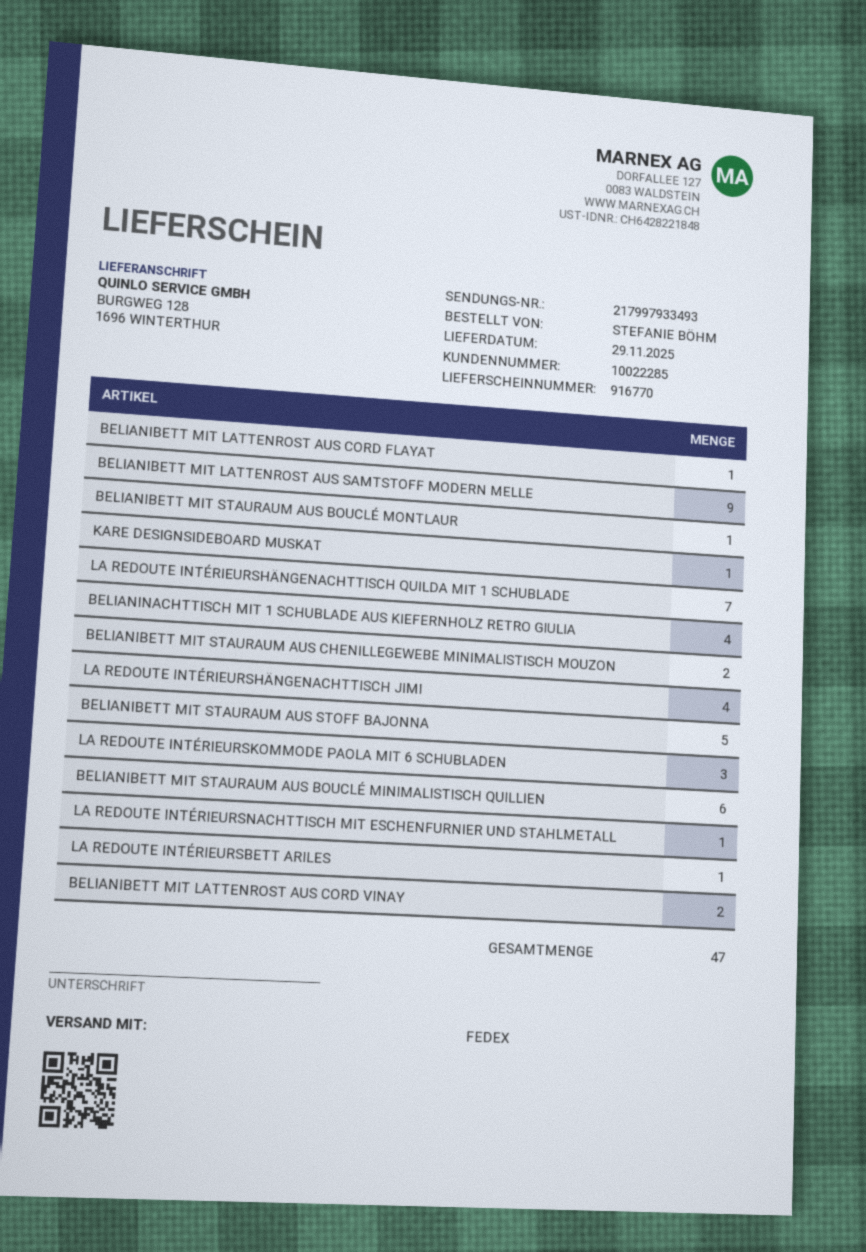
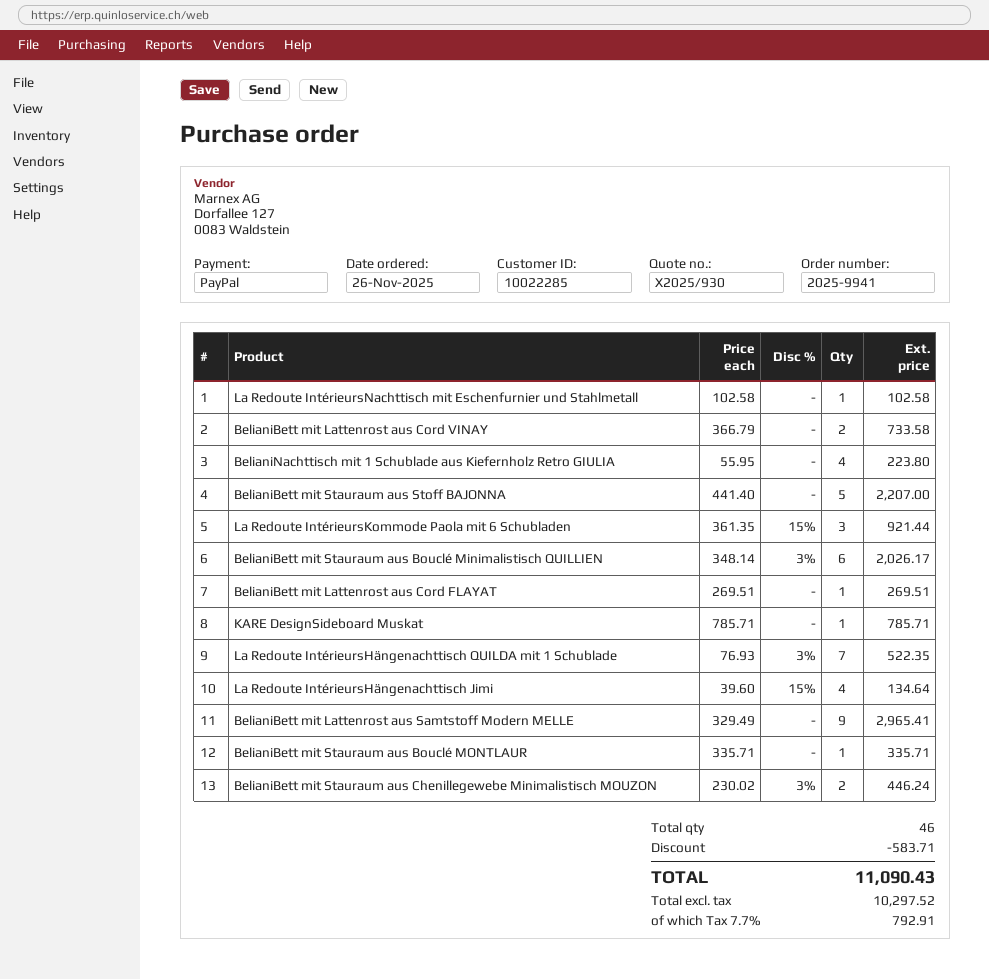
LA REDOUTE INTÉRIEURSBETT ARILES: 1 -> none
total quantity: 47 -> 46

